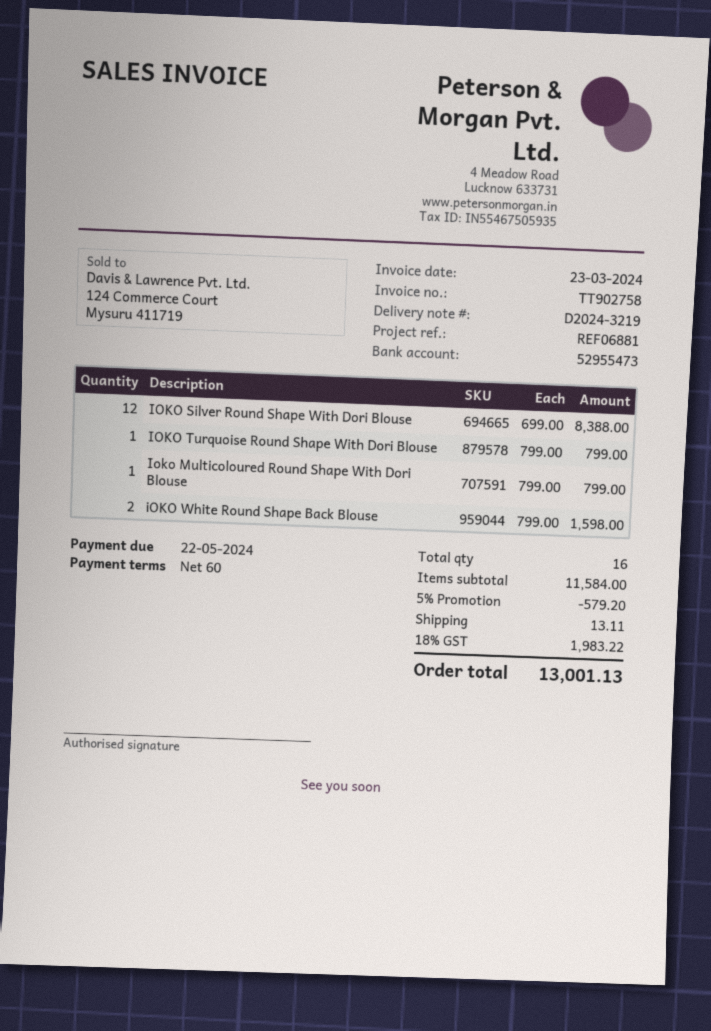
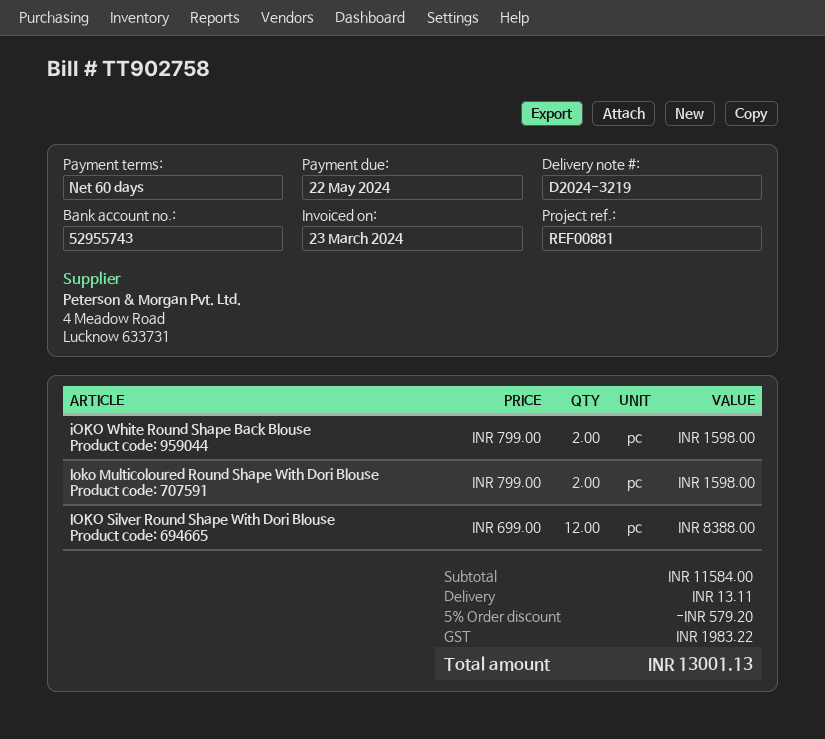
reference: REF06881 -> REF00881
bank account: 52955473 -> 52955743
IOKO Turquoise Round Shape With Dori Blouse: 1 x 799.00 = 799.00 -> none
Ioko Multicoloured Round Shape With Dori Blouse: 1 x 799.00 = 799.00 -> 2 x 799.00 = 1598.00

